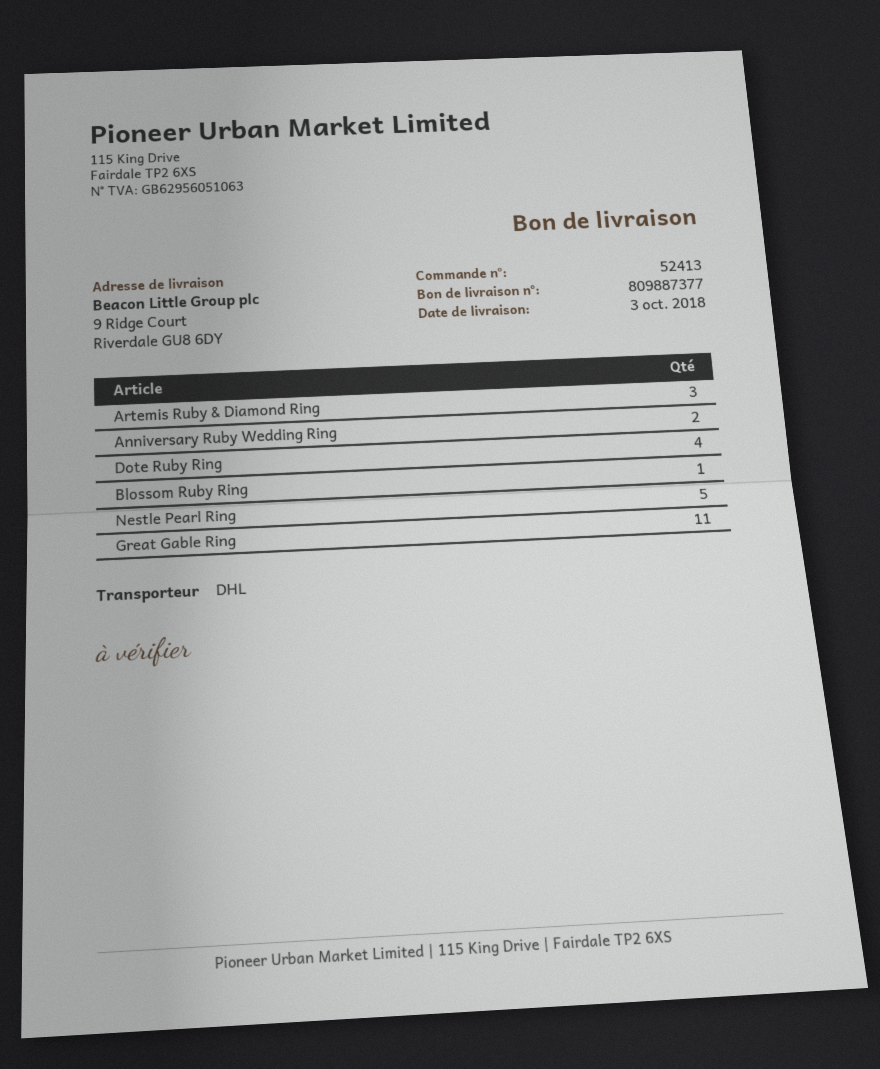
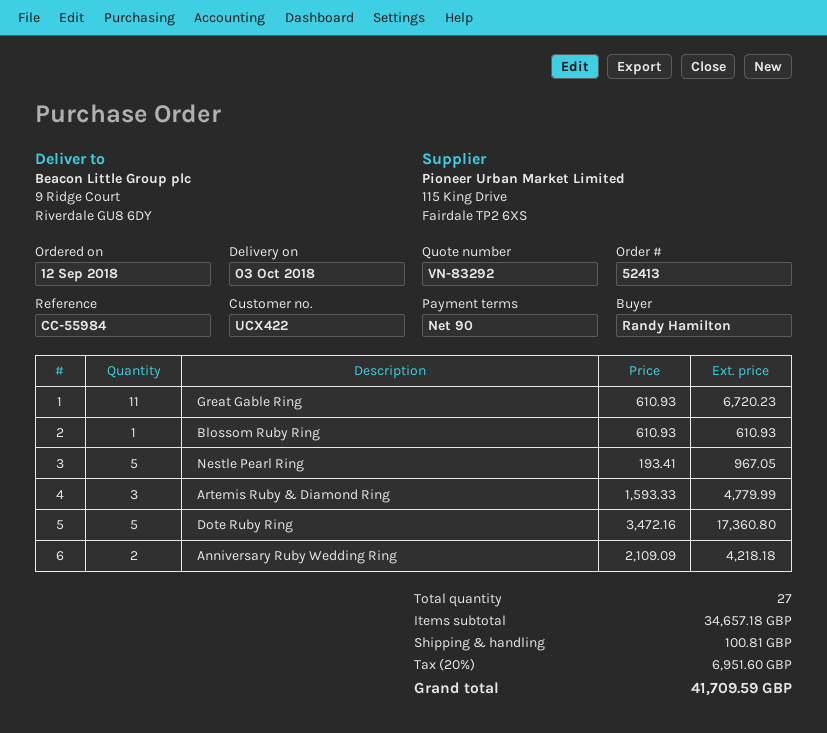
Dote Ruby Ring: 4 -> 5

